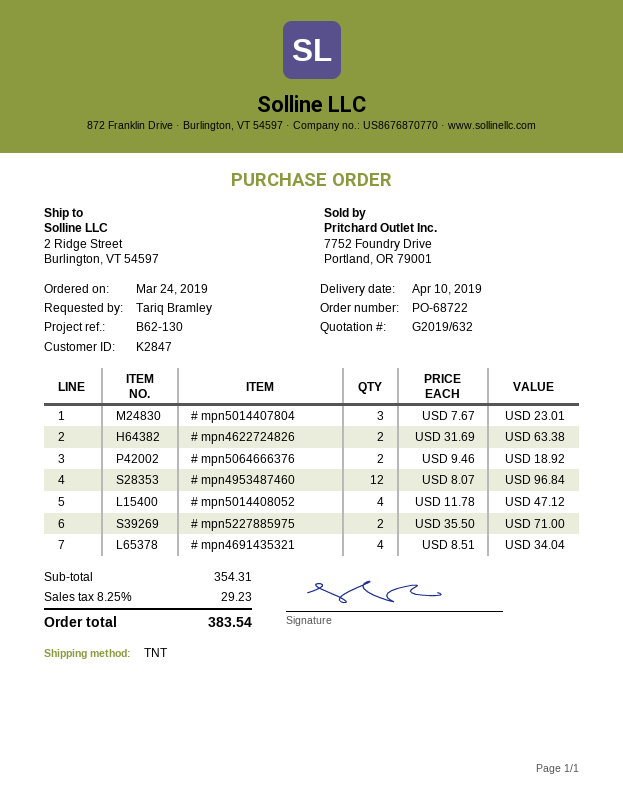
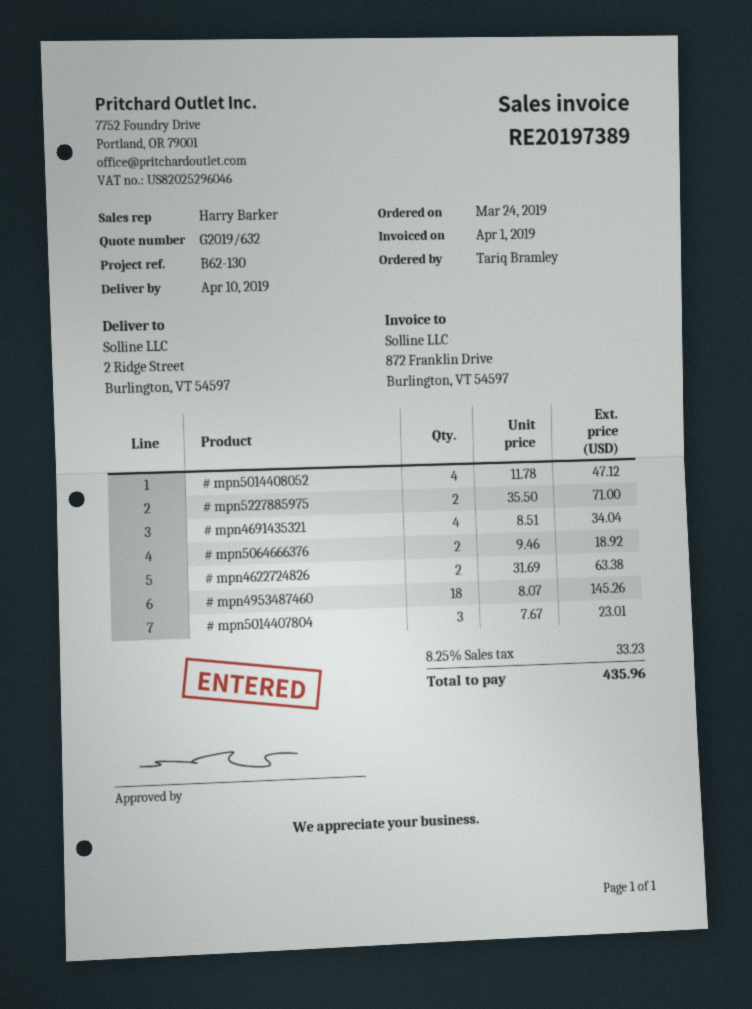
# mpn4953487460: 12 x 8.07 = 96.84 -> 18 x 8.07 = 145.26
tax: 8.25% = 29.23 -> 8.25% = 33.23
total: 383.54 -> 435.96

